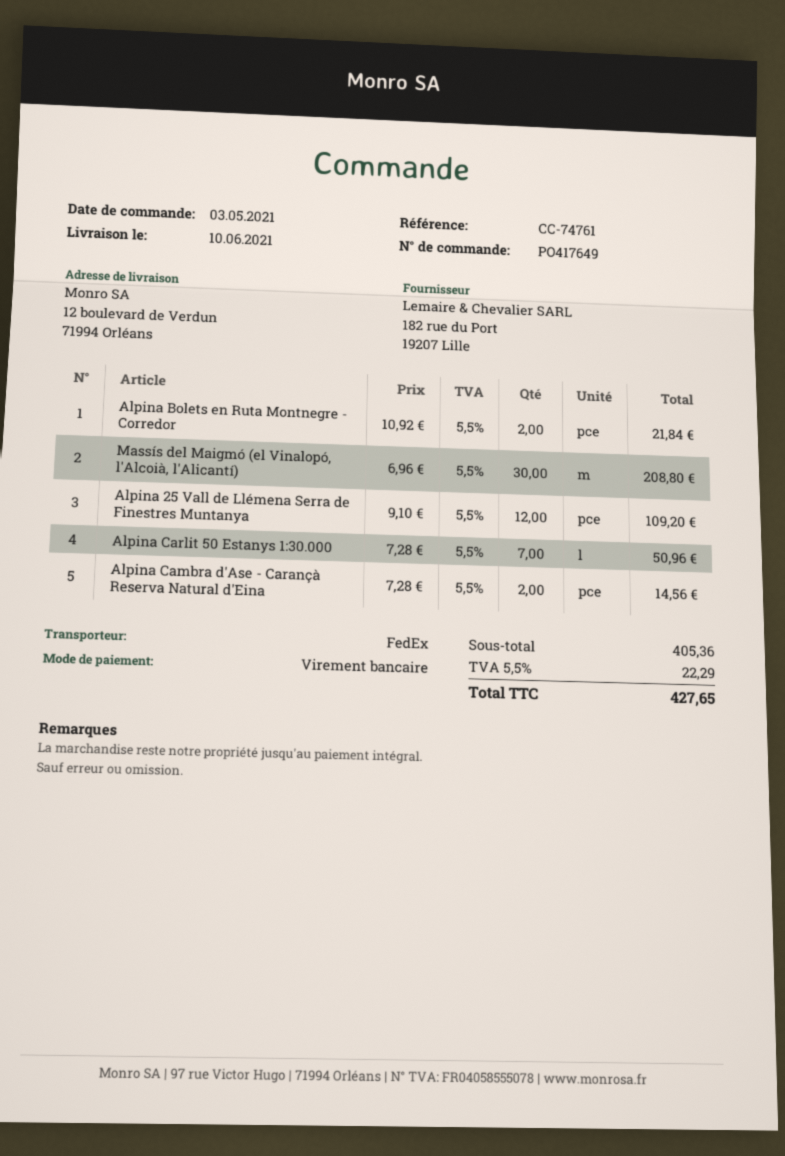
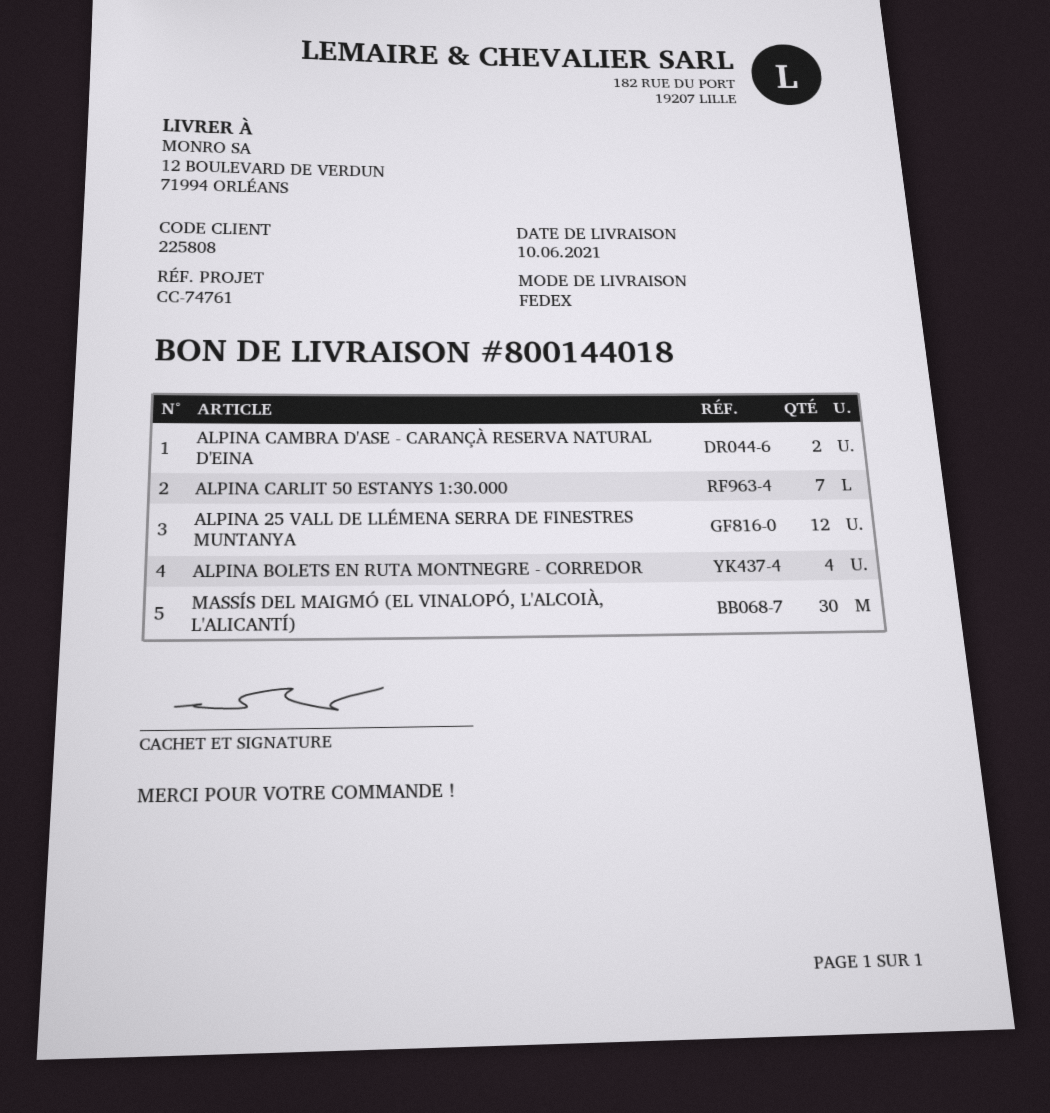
Alpina Bolets en Ruta Montnegre - Corredor: 2 -> 4

